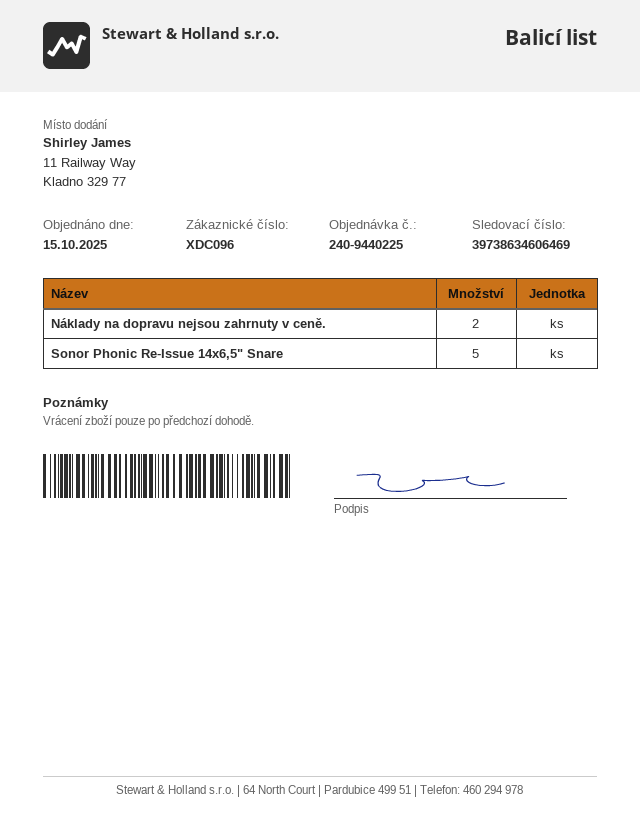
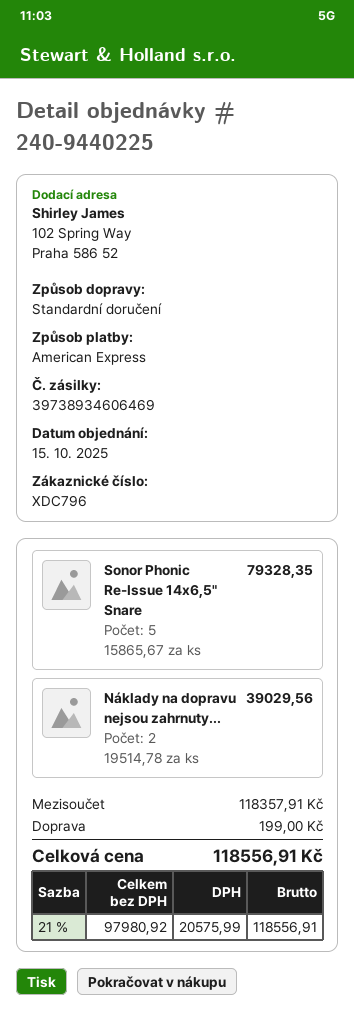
customer number: XDC096 -> XDC796
tracking number: 39738634606469 -> 39738934606469
ship to: 11 Railway Way, Kladno 329 77 -> 102 Spring Way, Praha 586 52

